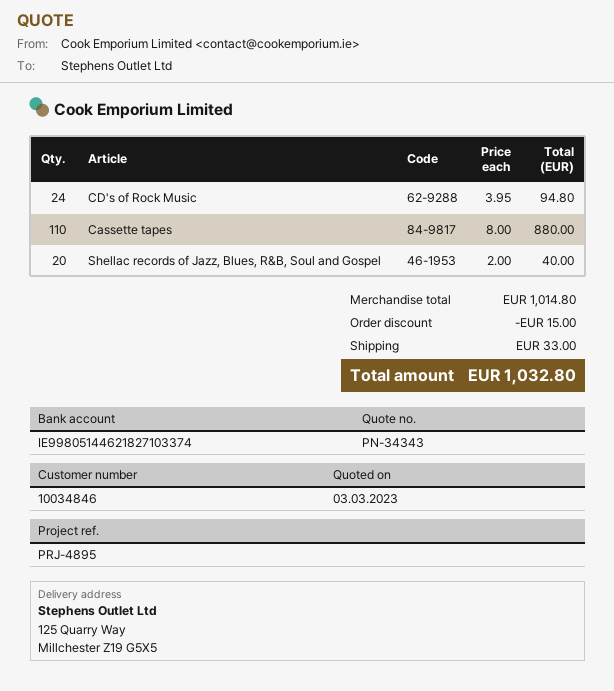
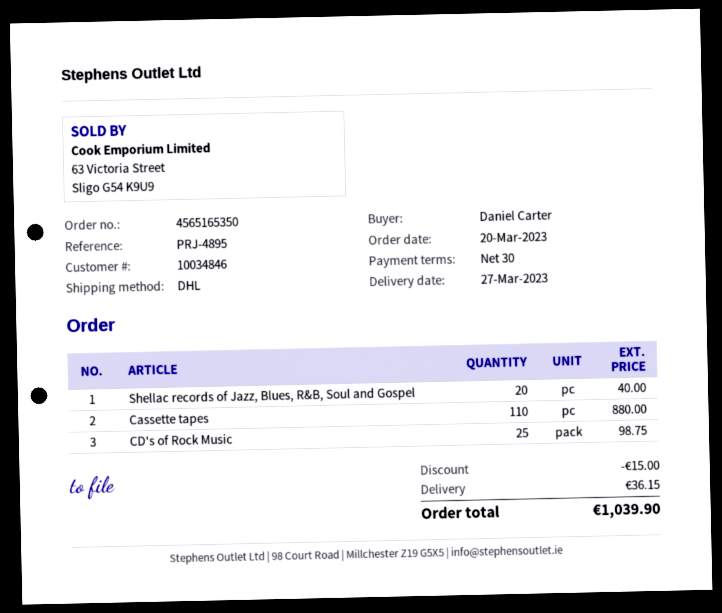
CD's of Rock Music: 24 for 94.80 -> 25 for 98.75
shipping: 33.00 -> 36.15
total: 1032.80 -> 1039.90

